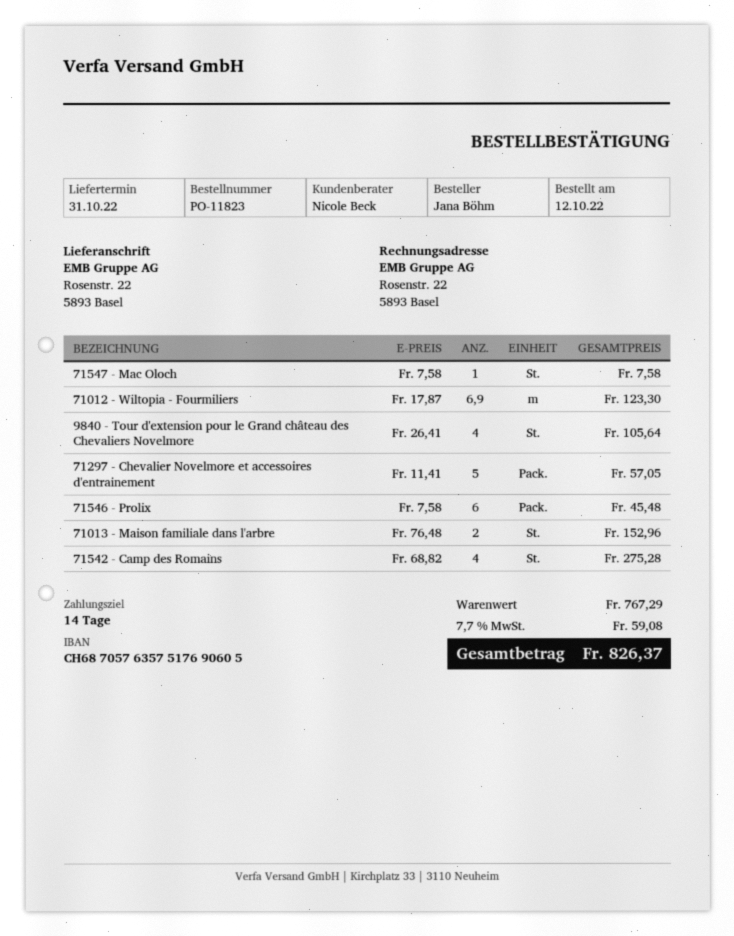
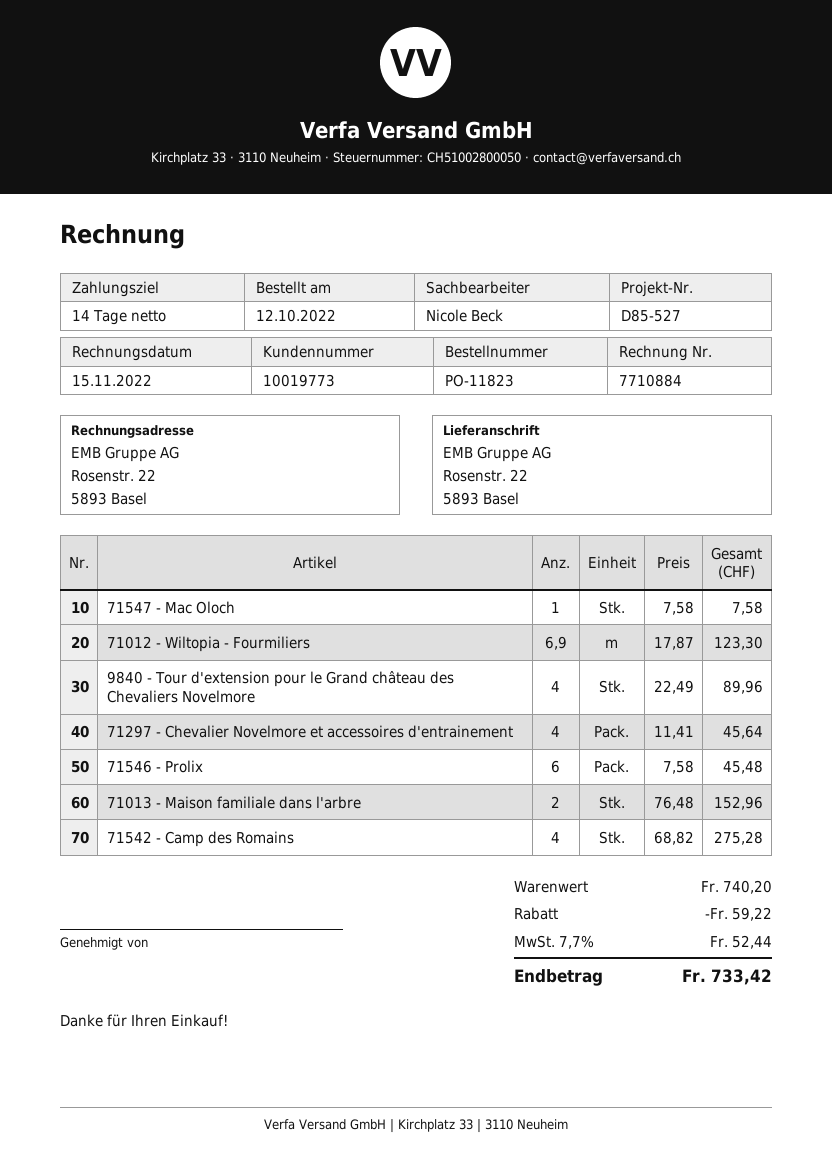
9840 - Tour d'extension pour le Grand château des Chevaliers Novelmore: 4 x 26.41 = 105.64 -> 4 x 22.49 = 89.96
71297 - Chevalier Novelmore et accessoires d'entrainement: 5 x 11.41 = 57.05 -> 4 x 11.41 = 45.64
subtotal: 767.29 -> 740.20
discount: none -> 59.22
tax: 7.7% = 59.08 -> 7.7% = 52.44
total: 826.37 -> 733.42

